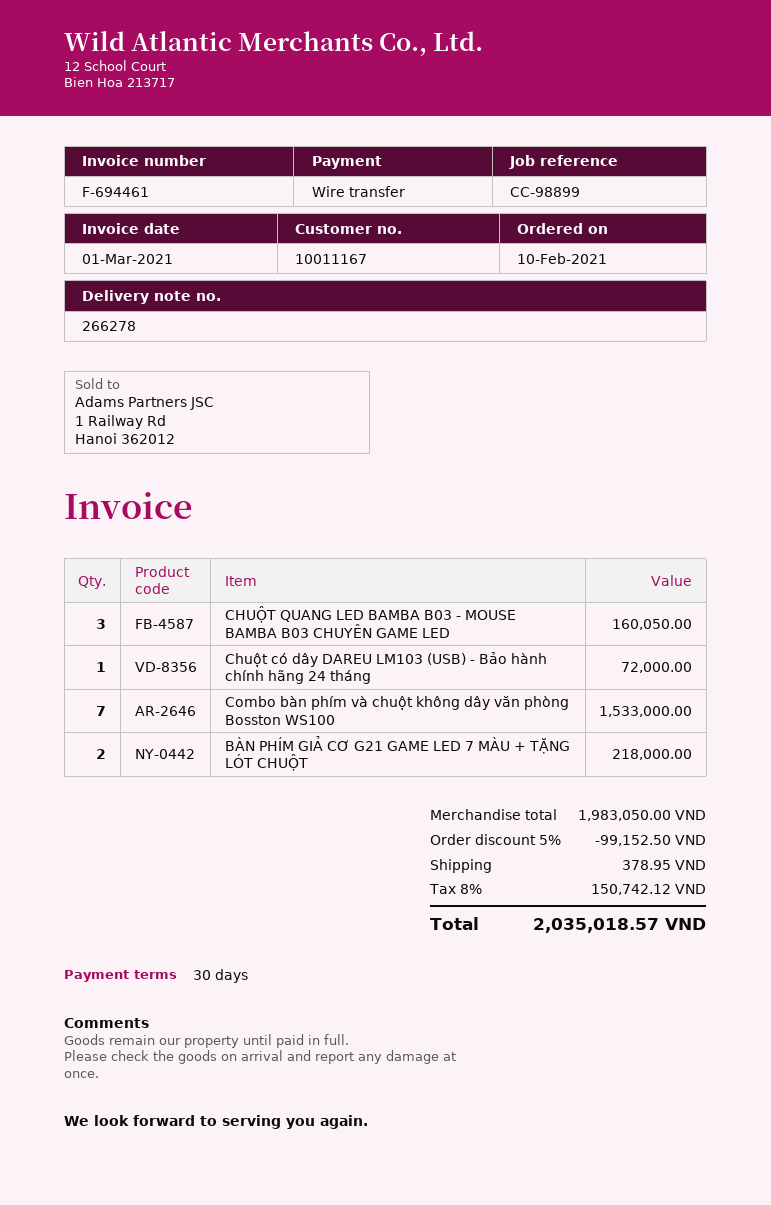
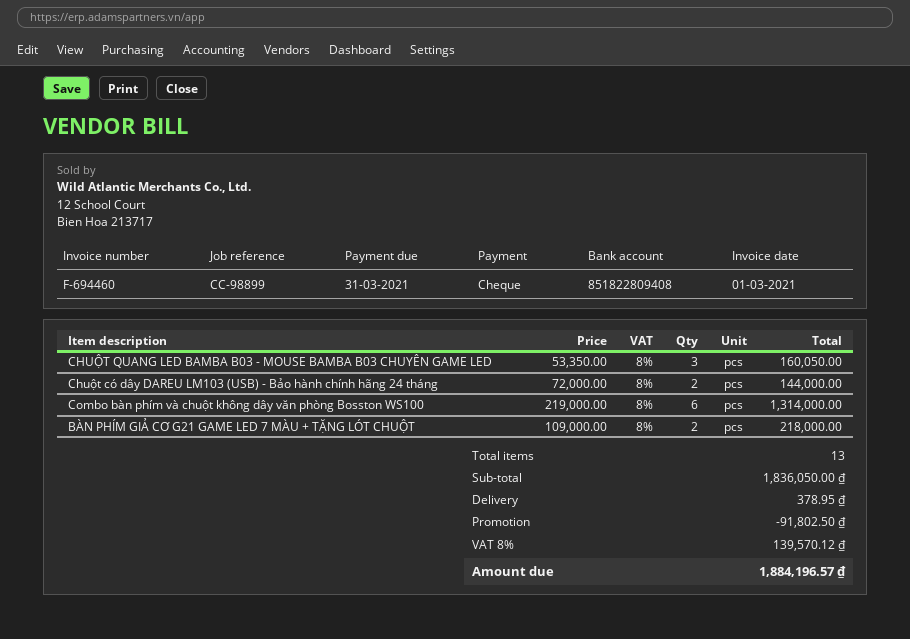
invoice number: F-694461 -> F-694460
payment method: bank transfer -> cheque
Chuột có dây DAREU LM103 (USB) - Bảo hành chính hãng 24 tháng: 1 for 72000.00 -> 2 for 144000.00
Combo bàn phím và chuột không dây văn phòng Bosston WS100: 7 for 1533000.00 -> 6 for 1314000.00
subtotal: 1983050.00 -> 1836050.00
discount: 99152.50 -> 91802.50
tax: 8% = 150742.12 -> 8% = 139570.12
total: 2035018.57 -> 1884196.57

